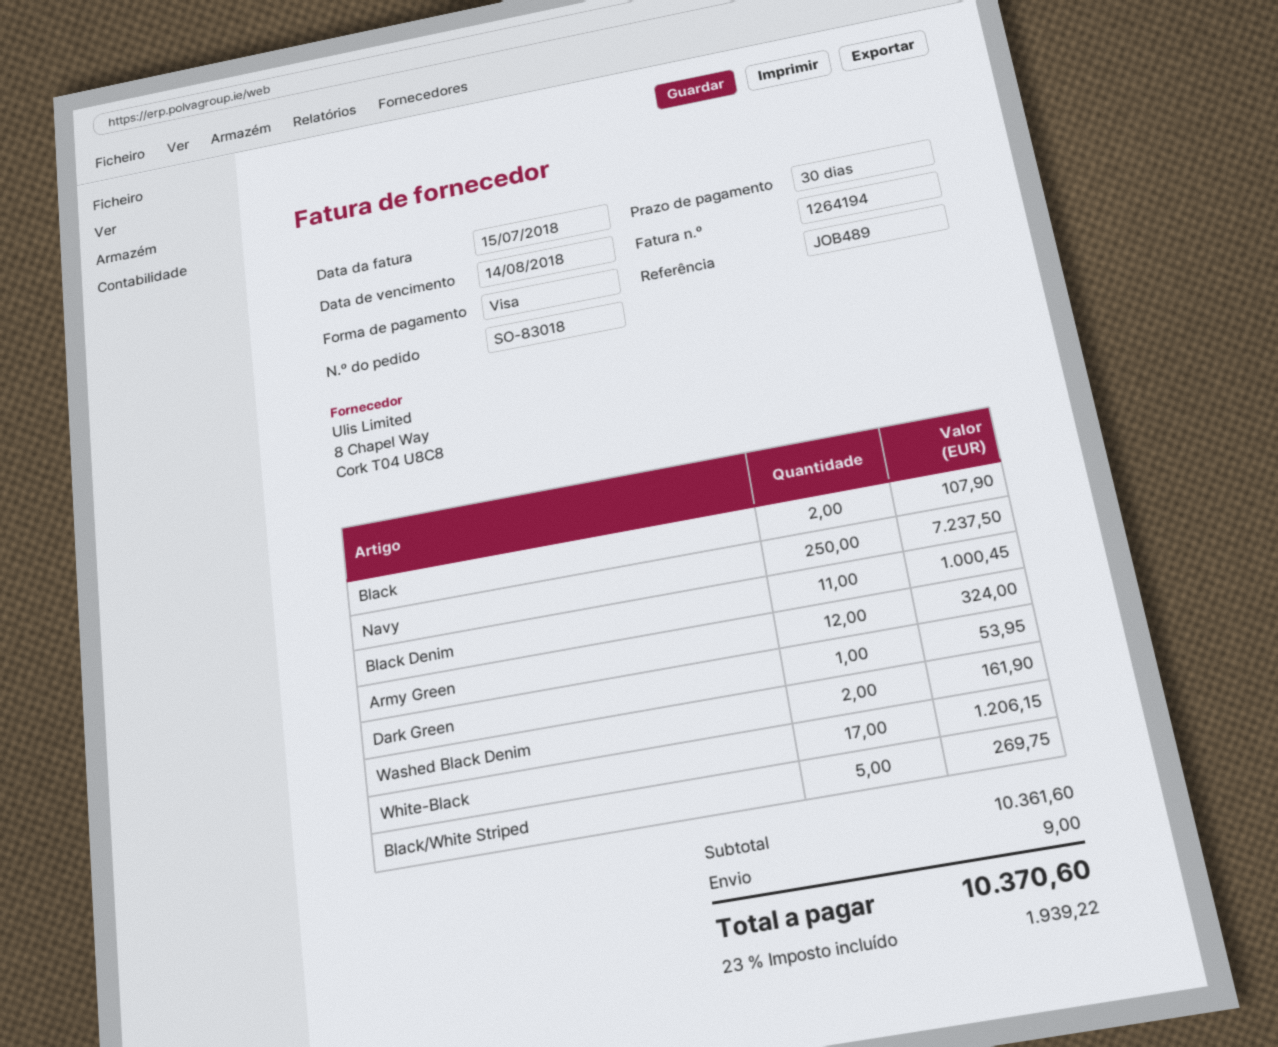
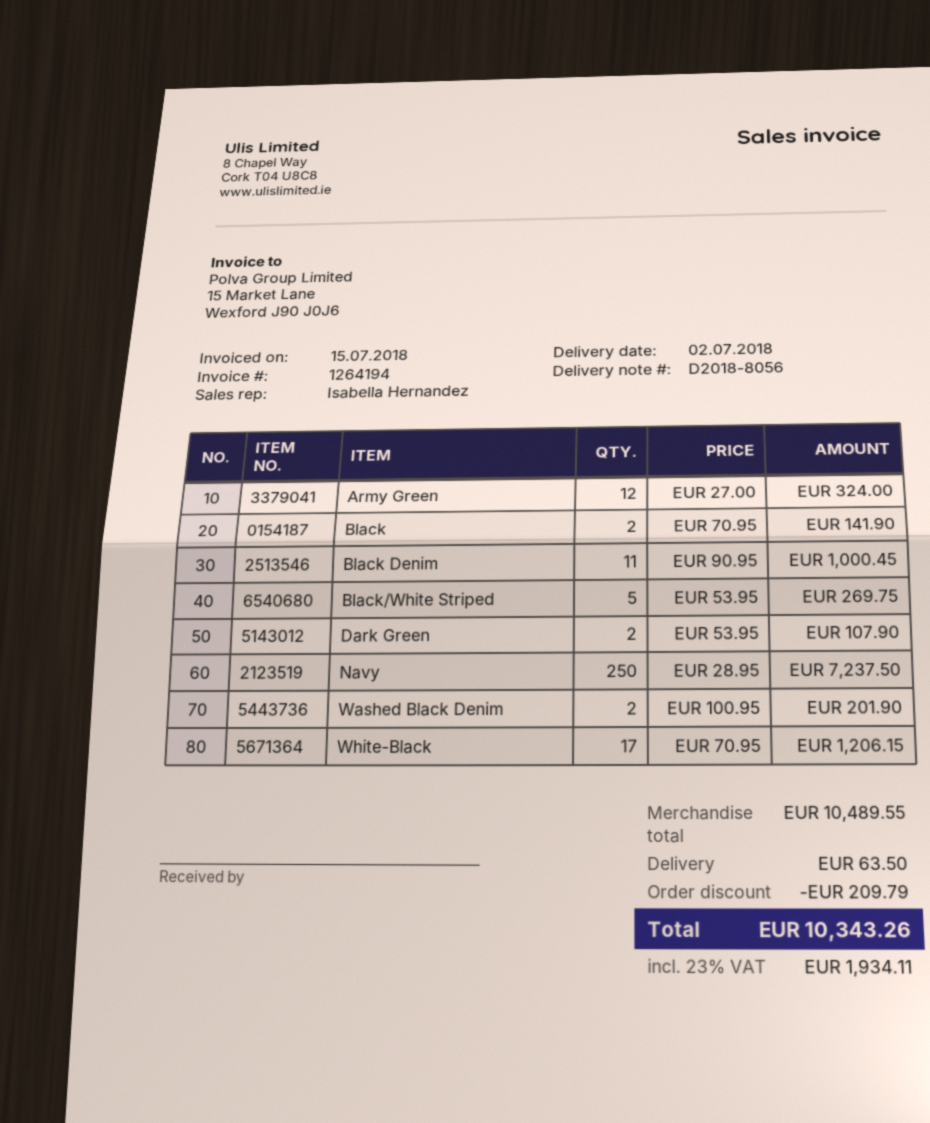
Black: 2 for 107.90 -> 2 for 141.90
Dark Green: 1 for 53.95 -> 2 for 107.90
Washed Black Denim: 2 for 161.90 -> 2 for 201.90
subtotal: 10361.60 -> 10489.55
discount: none -> 209.79
shipping: 9.00 -> 63.50
tax: 23% = 1939.22 -> 23% = 1934.11
total: 10370.60 -> 10343.26

